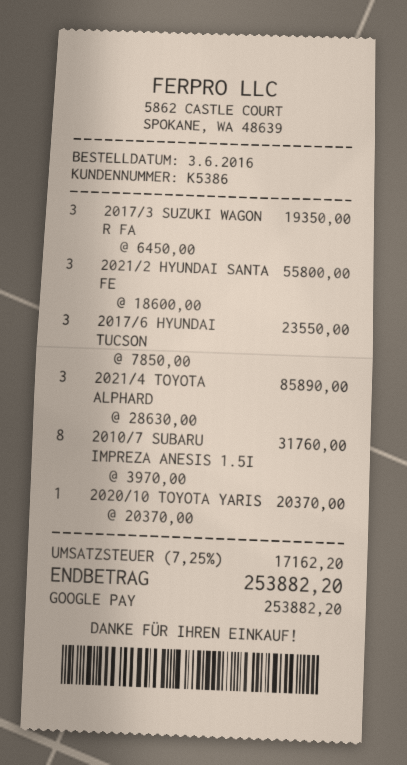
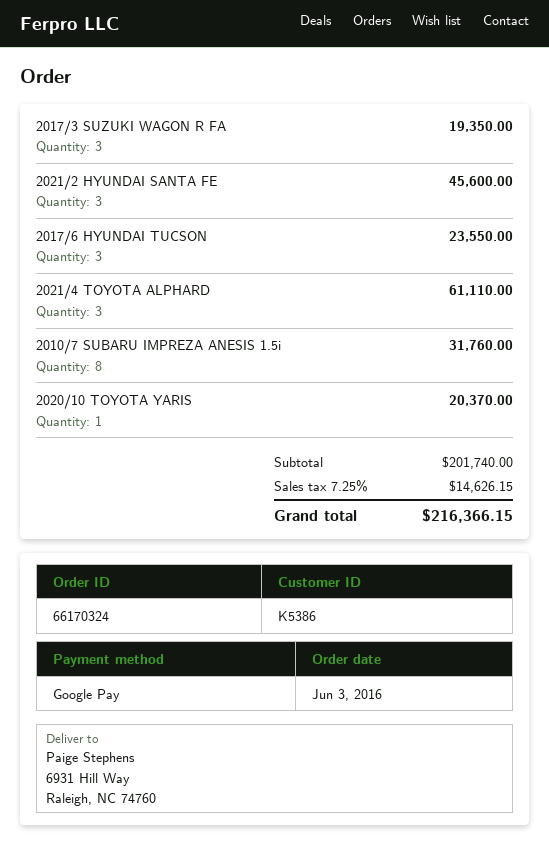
2021/2 HYUNDAI SANTA FE: 3 for 55800.00 -> 3 for 45600.00
2021/4 TOYOTA ALPHARD: 3 for 85890.00 -> 3 for 61110.00
tax: 7.25% = 17162.20 -> 7.25% = 14626.15
total: 253882.20 -> 216366.15

